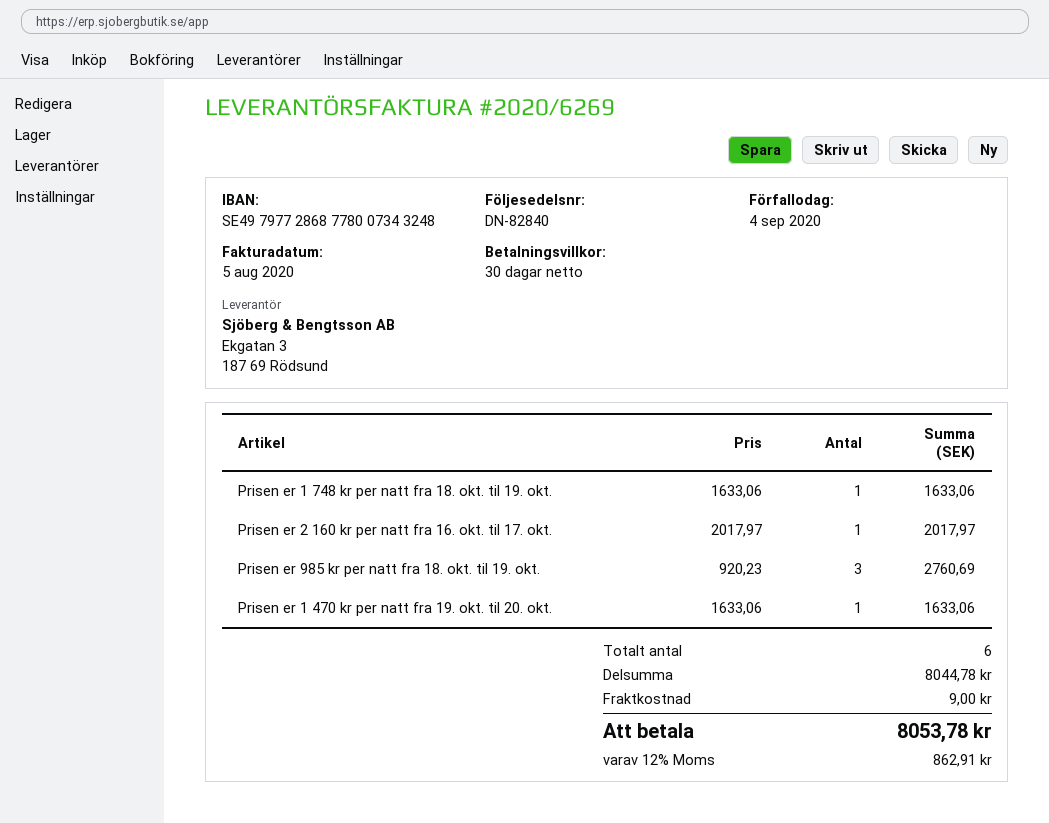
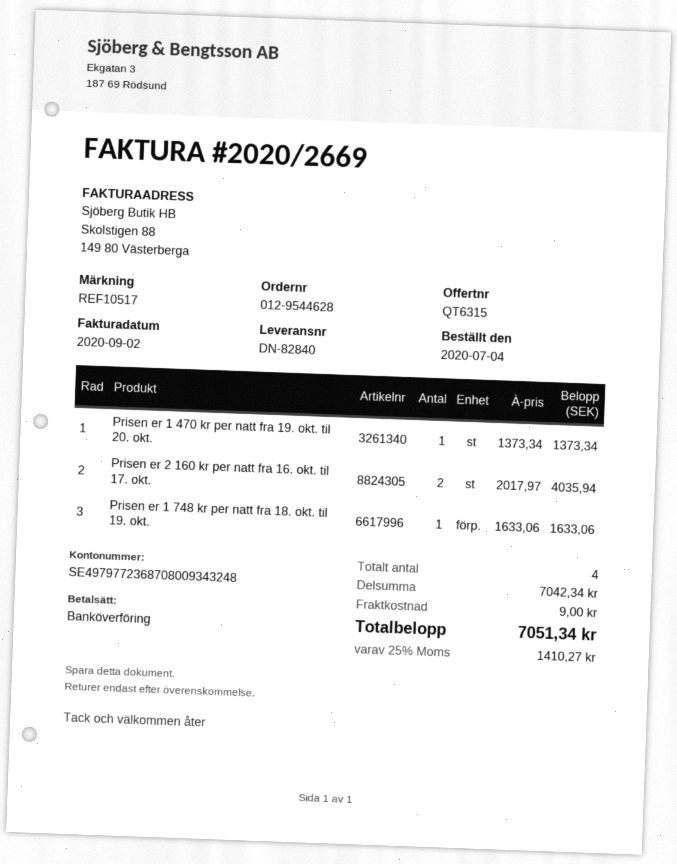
invoice number: 2020/6269 -> 2020/2669
invoice date: 2020-08-05 -> 2020-09-02
bank account: SE4979772868778007343248 -> SE4979772368708009343248
Prisen er 2 160 kr per natt fra 16. okt. til 17. okt.: 1 x 2017.97 = 2017.97 -> 2 x 2017.97 = 4035.94
Prisen er 985 kr per natt fra 18. okt. til 19. okt.: 3 x 920.23 = 2760.69 -> none
Prisen er 1 470 kr per natt fra 19. okt. til 20. okt.: 1 x 1633.06 = 1633.06 -> 1 x 1373.34 = 1373.34
total quantity: 6 -> 4
subtotal: 8044.78 -> 7042.34
tax: 12% = 862.91 -> 25% = 1410.27
total: 8053.78 -> 7051.34

